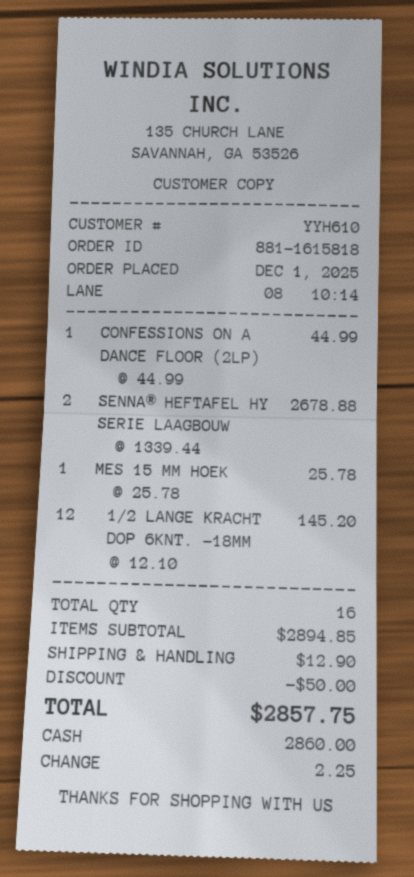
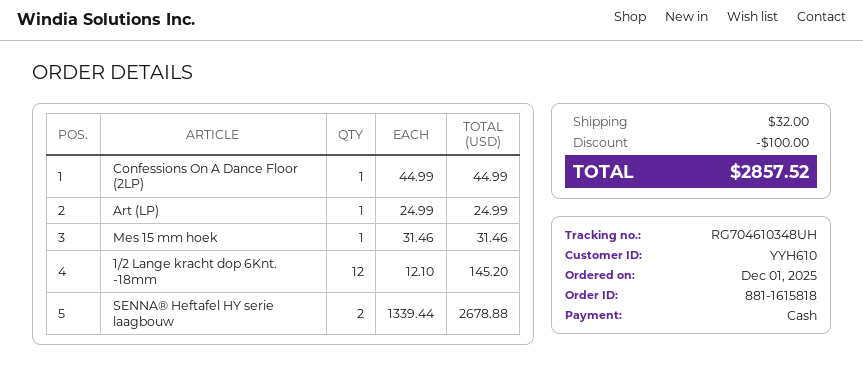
MES 15 MM HOEK: 1 x 25.78 = 25.78 -> 1 x 31.46 = 31.46
Art (LP): none -> 1 x 24.99 = 24.99
discount: 50.00 -> 100.00
shipping: 12.90 -> 32.00
total: 2857.75 -> 2857.52

